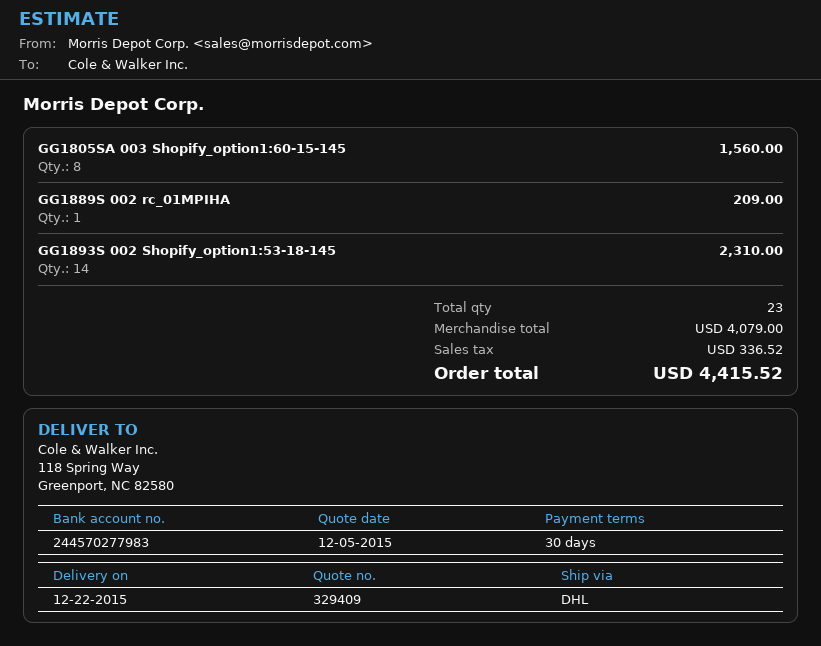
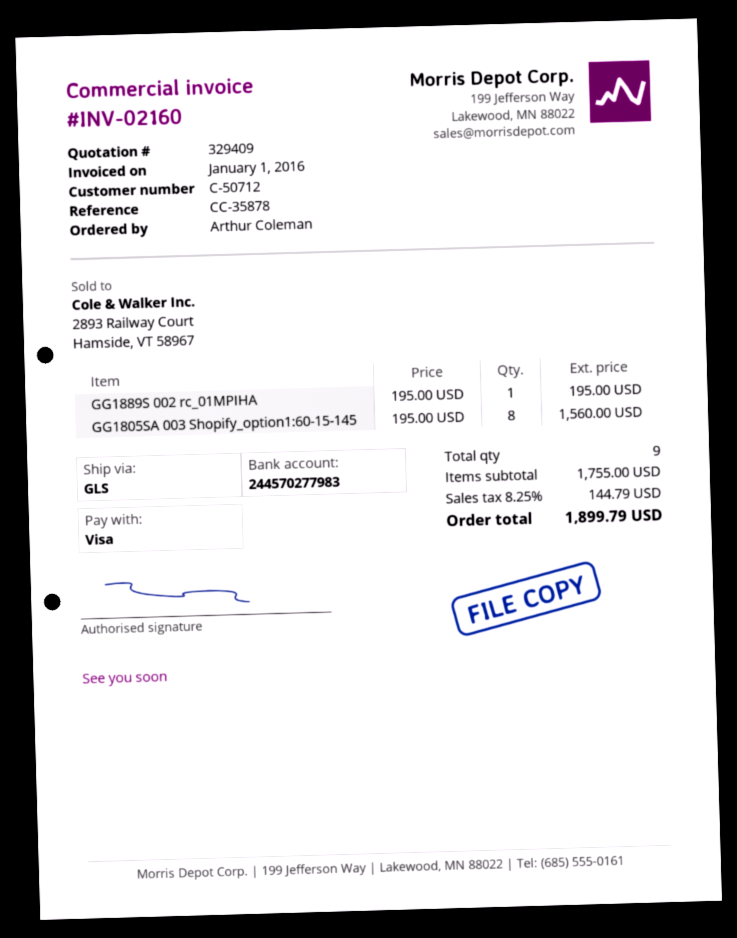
shipping method: DHL -> GLS
GG1889S 002 rc_01MPIHA: 1 for 209.00 -> 1 for 195.00
GG1893S 002 Shopify_option1:53-18-145: 14 for 2310.00 -> none
total quantity: 23 -> 9
subtotal: 4079.00 -> 1755.00
tax: 336.52 -> 144.79
total: 4415.52 -> 1899.79

